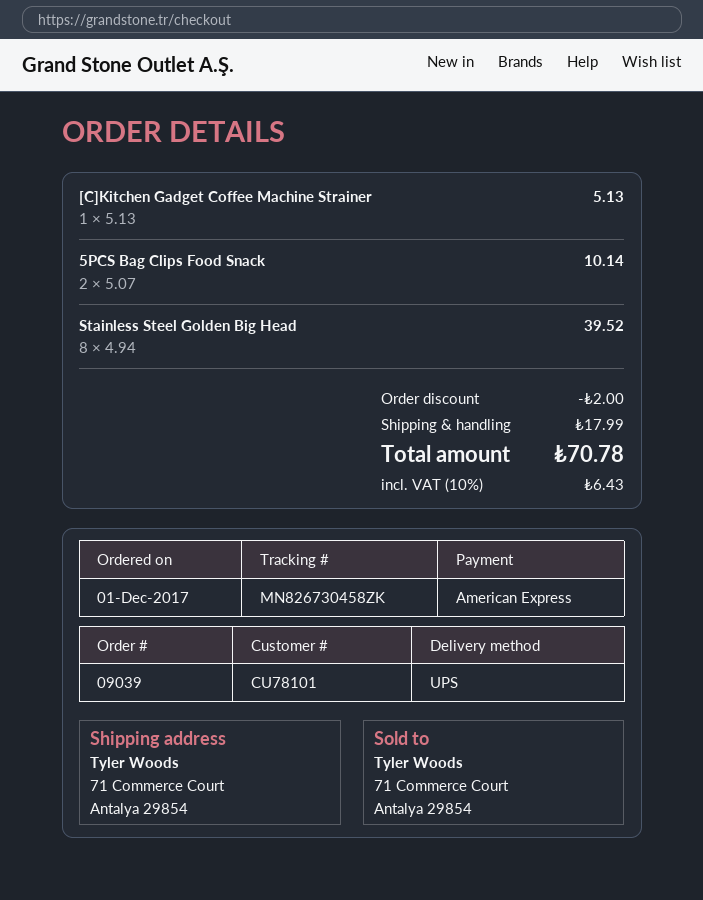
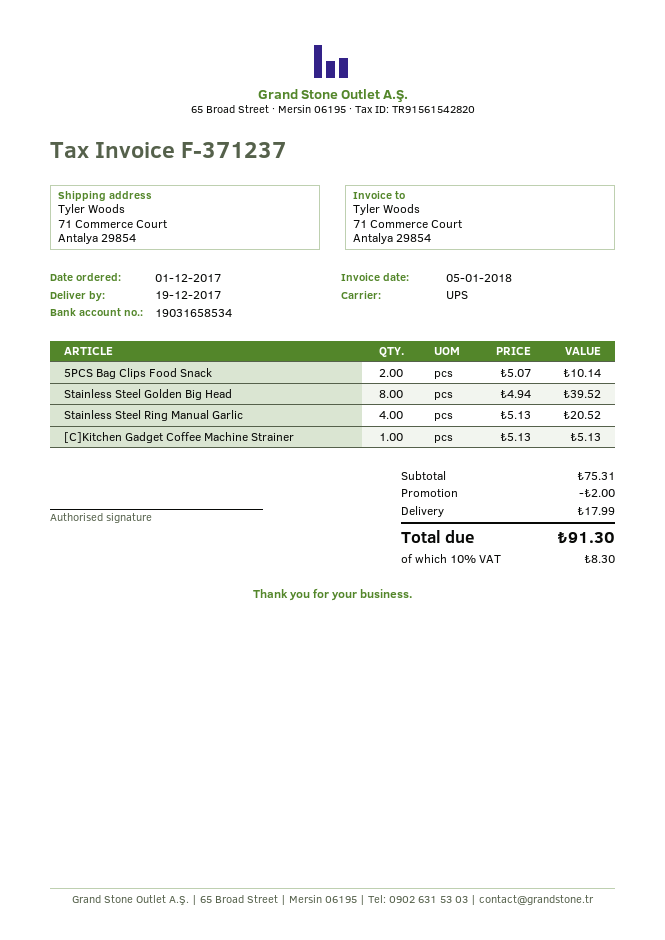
Stainless Steel Ring Manual Garlic: none -> 4 x 5.13 = 20.52
tax: 10% = 6.43 -> 10% = 8.30
total: 70.78 -> 91.30

